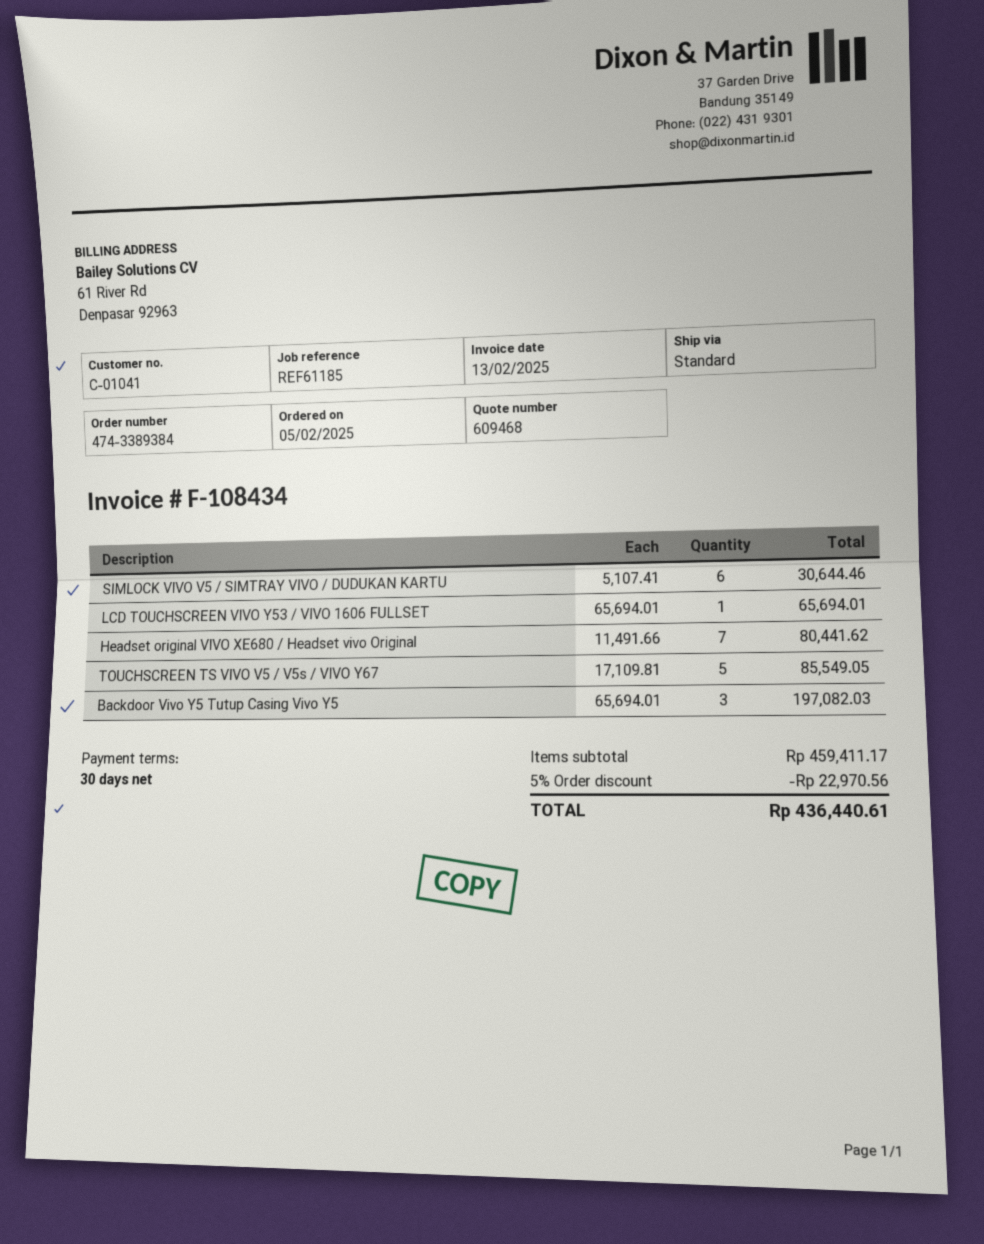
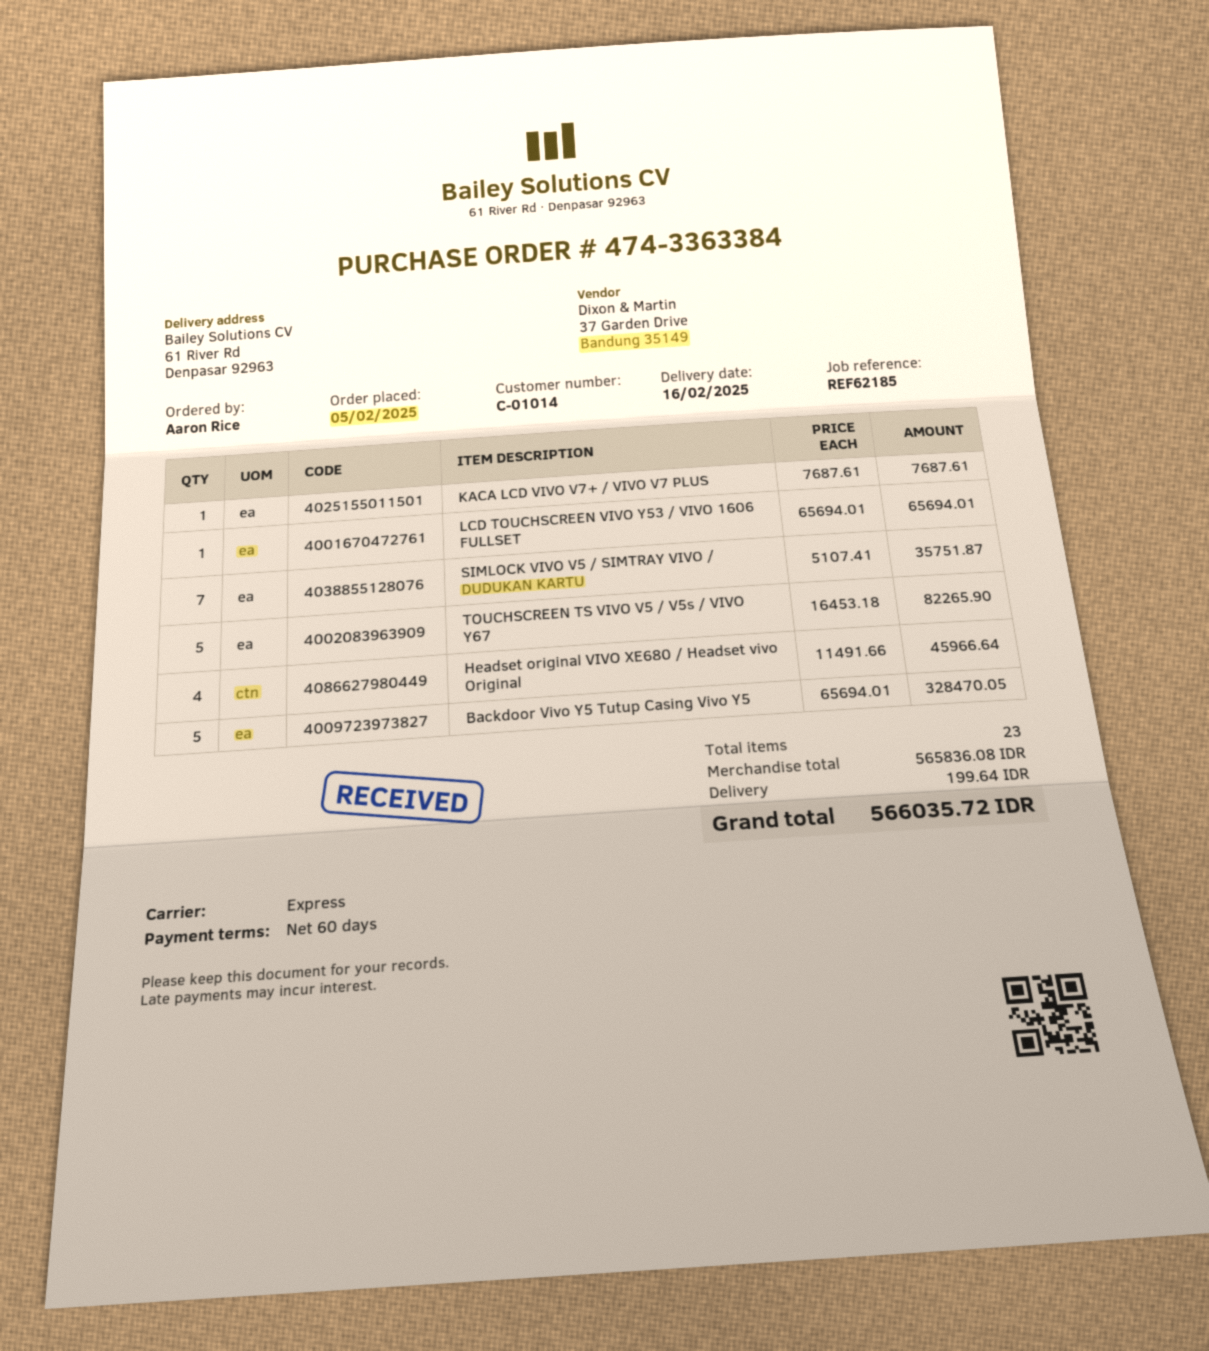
order number: 474-3389384 -> 474-3363384
payment terms: 30 days -> 60 days
customer number: C-01041 -> C-01014
reference: REF61185 -> REF62185
shipping method: standard -> express
SIMLOCK VIVO V5 / SIMTRAY VIVO / DUDUKAN KARTU: 6 x 5107.41 = 30644.46 -> 7 x 5107.41 = 35751.87
Headset original VIVO XE680 / Headset vivo Original: 7 x 11491.66 = 80441.62 -> 4 x 11491.66 = 45966.64
TOUCHSCREEN TS VIVO V5 / V5s / VIVO Y67: 5 x 17109.81 = 85549.05 -> 5 x 16453.18 = 82265.90
Backdoor Vivo Y5 Tutup Casing Vivo Y5: 3 x 65694.01 = 197082.03 -> 5 x 65694.01 = 328470.05
KACA LCD VIVO V7+ / VIVO V7 PLUS: none -> 1 x 7687.61 = 7687.61
subtotal: 459411.17 -> 565836.08
discount: 5% = 22970.56 -> none
shipping: none -> 199.64
total: 436440.61 -> 566035.72

